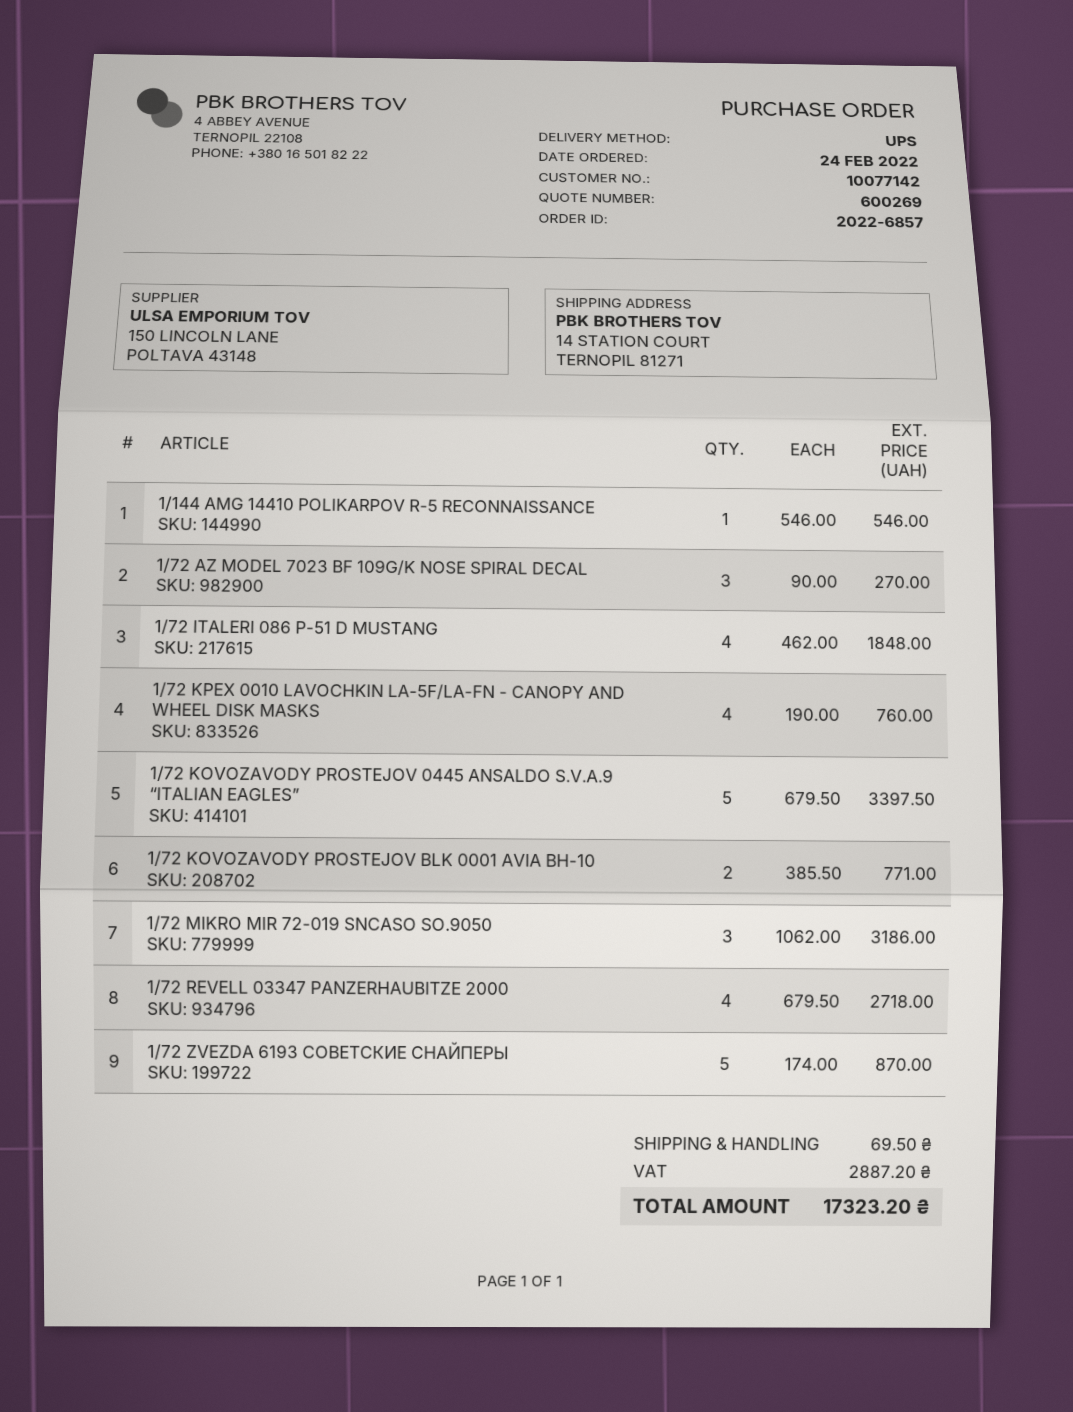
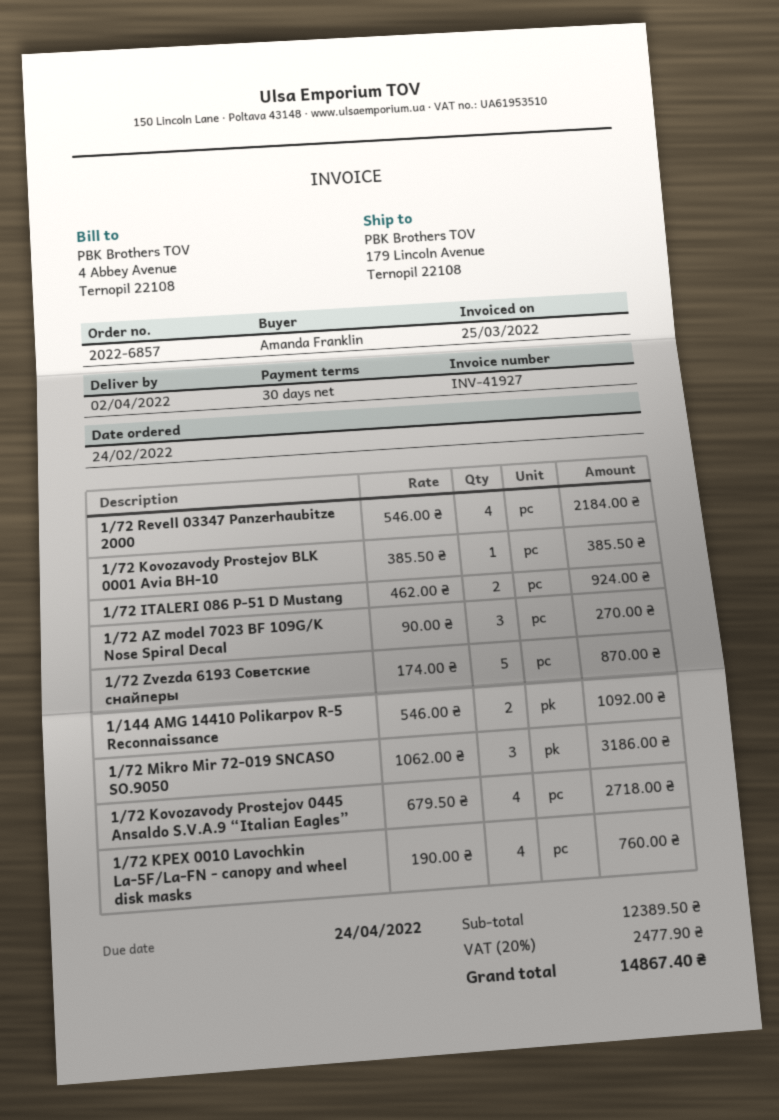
ship to: 14 STATION COURT, TERNOPIL 81271 -> 179 Lincoln Avenue, Ternopil 22108
1/144 AMG 14410 POLIKARPOV R-5 RECONNAISSANCE: 1 x 546.00 = 546.00 -> 2 x 546.00 = 1092.00
1/72 ITALERI 086 P-51 D MUSTANG: 4 x 462.00 = 1848.00 -> 2 x 462.00 = 924.00
1/72 KOVOZAVODY PROSTEJOV 0445 ANSALDO S.V.A.9 “ITALIAN EAGLES”: 5 x 679.50 = 3397.50 -> 4 x 679.50 = 2718.00
1/72 KOVOZAVODY PROSTEJOV BLK 0001 AVIA BH-10: 2 x 385.50 = 771.00 -> 1 x 385.50 = 385.50
1/72 REVELL 03347 PANZERHAUBITZE 2000: 4 x 679.50 = 2718.00 -> 4 x 546.00 = 2184.00
shipping: 69.50 -> none
tax: 2887.20 -> 2477.90
total: 17323.20 -> 14867.40

